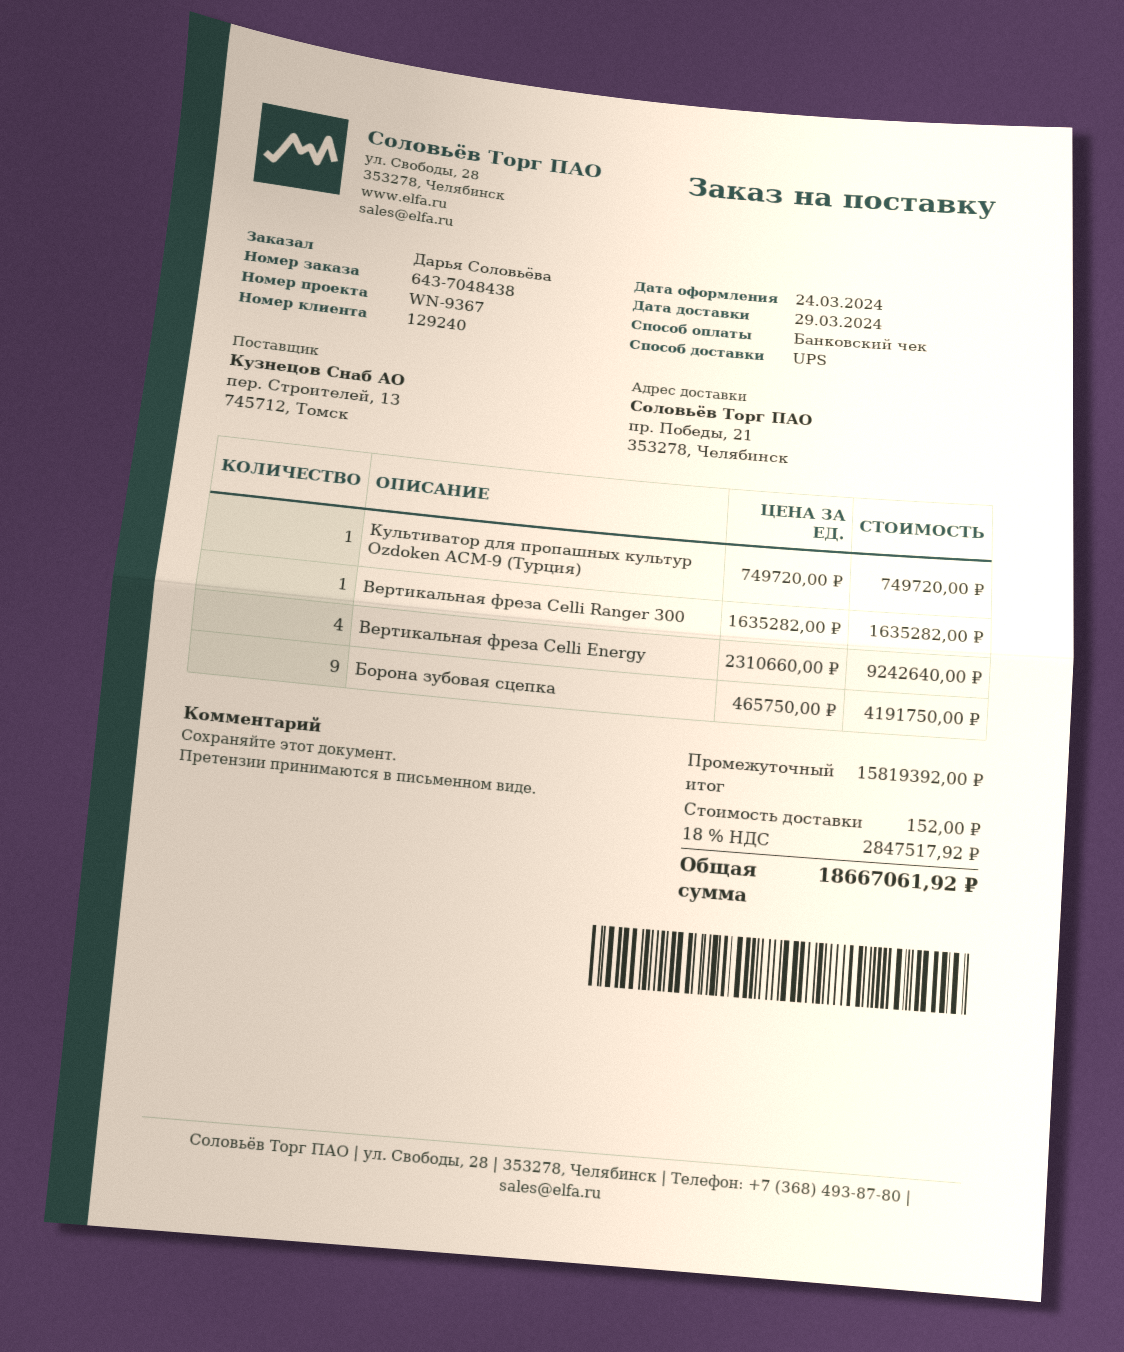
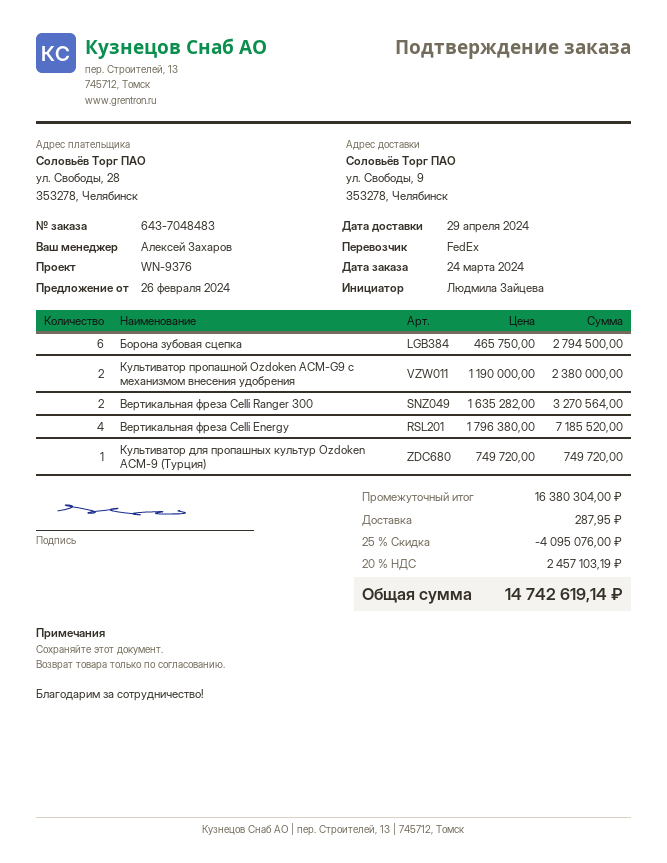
order number: 643-7048438 -> 643-7048483
delivery date: 2024-03-29 -> 2024-04-29
reference: WN-9367 -> WN-9376
ordered by: Дарья Соловьёва -> Людмила Зайцева
shipping method: UPS -> FedEx
ship to: пр. Победы, 21, 353278, Челябинск -> ул. Свободы, 9, 353278, Челябинск
Вертикальная фреза Celli Ranger 300: 1 x 1635282.00 = 1635282.00 -> 2 x 1635282.00 = 3270564.00
Вертикальная фреза Celli Energy: 4 x 2310660.00 = 9242640.00 -> 4 x 1796380.00 = 7185520.00
Борона зубовая сцепка: 9 x 465750.00 = 4191750.00 -> 6 x 465750.00 = 2794500.00
Культиватор пропашной Ozdoken ACM-G9 с механизмом внесения удобрения: none -> 2 x 1190000.00 = 2380000.00
subtotal: 15819392.00 -> 16380304.00
discount: none -> 25% = 4095076.00
shipping: 152.00 -> 287.95
tax: 18% = 2847517.92 -> 20% = 2457103.19
total: 18667061.92 -> 14742619.14

